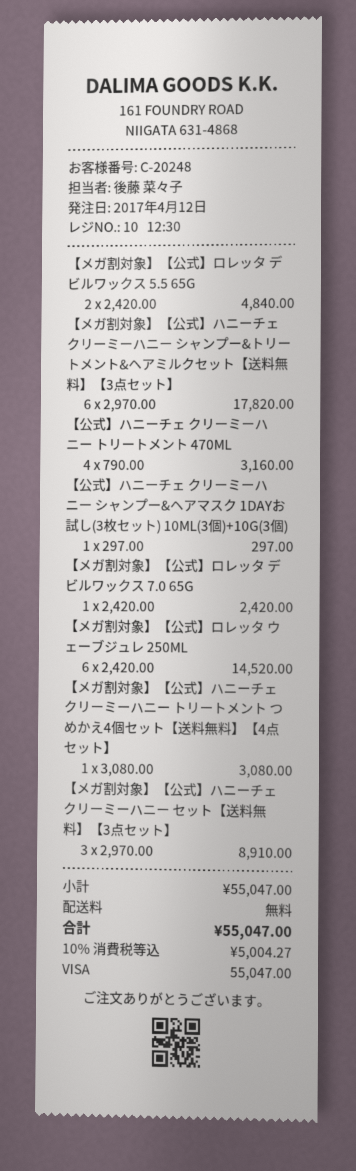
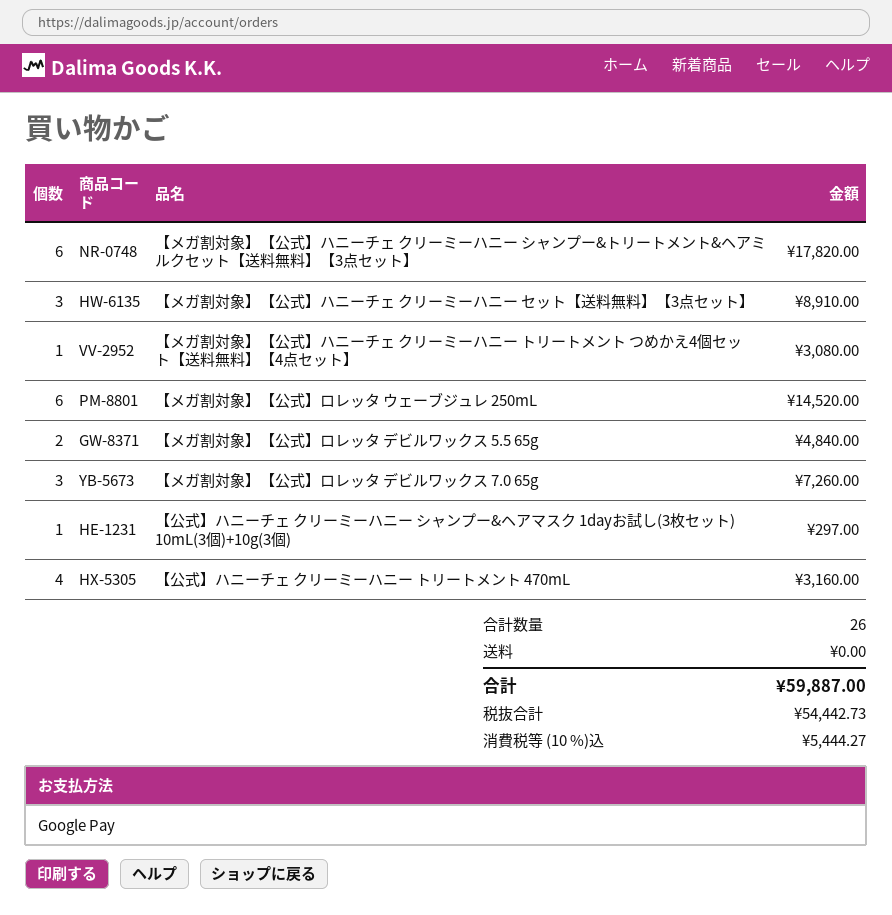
payment method: Visa -> Google Pay
【メガ割対象】【公式】ロレッタ デビルワックス 7.0 65G: 1 for 2420.00 -> 3 for 7260.00
tax: 10% = 5004.27 -> 10% = 5444.27
total: 55047.00 -> 59887.00

